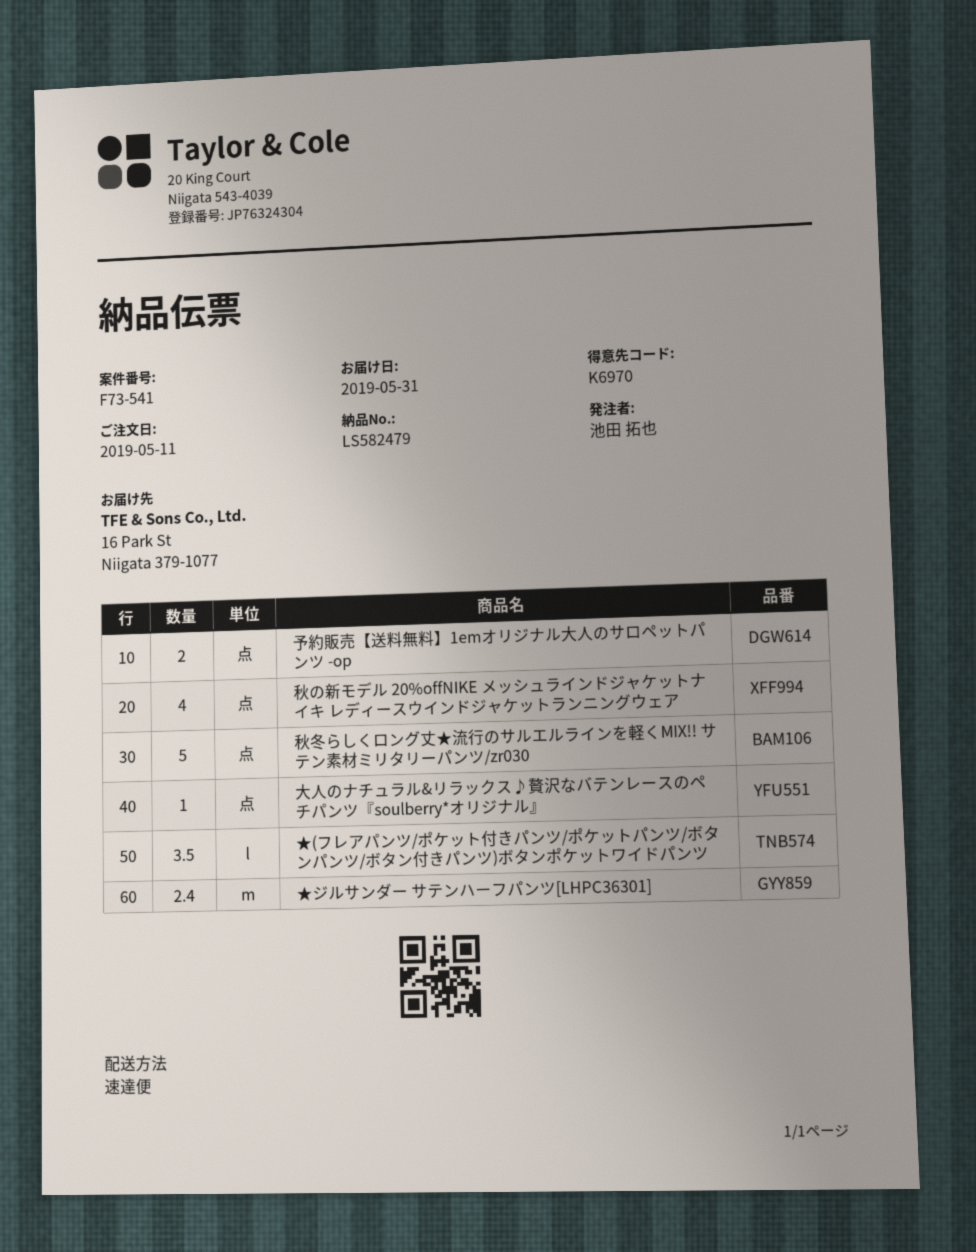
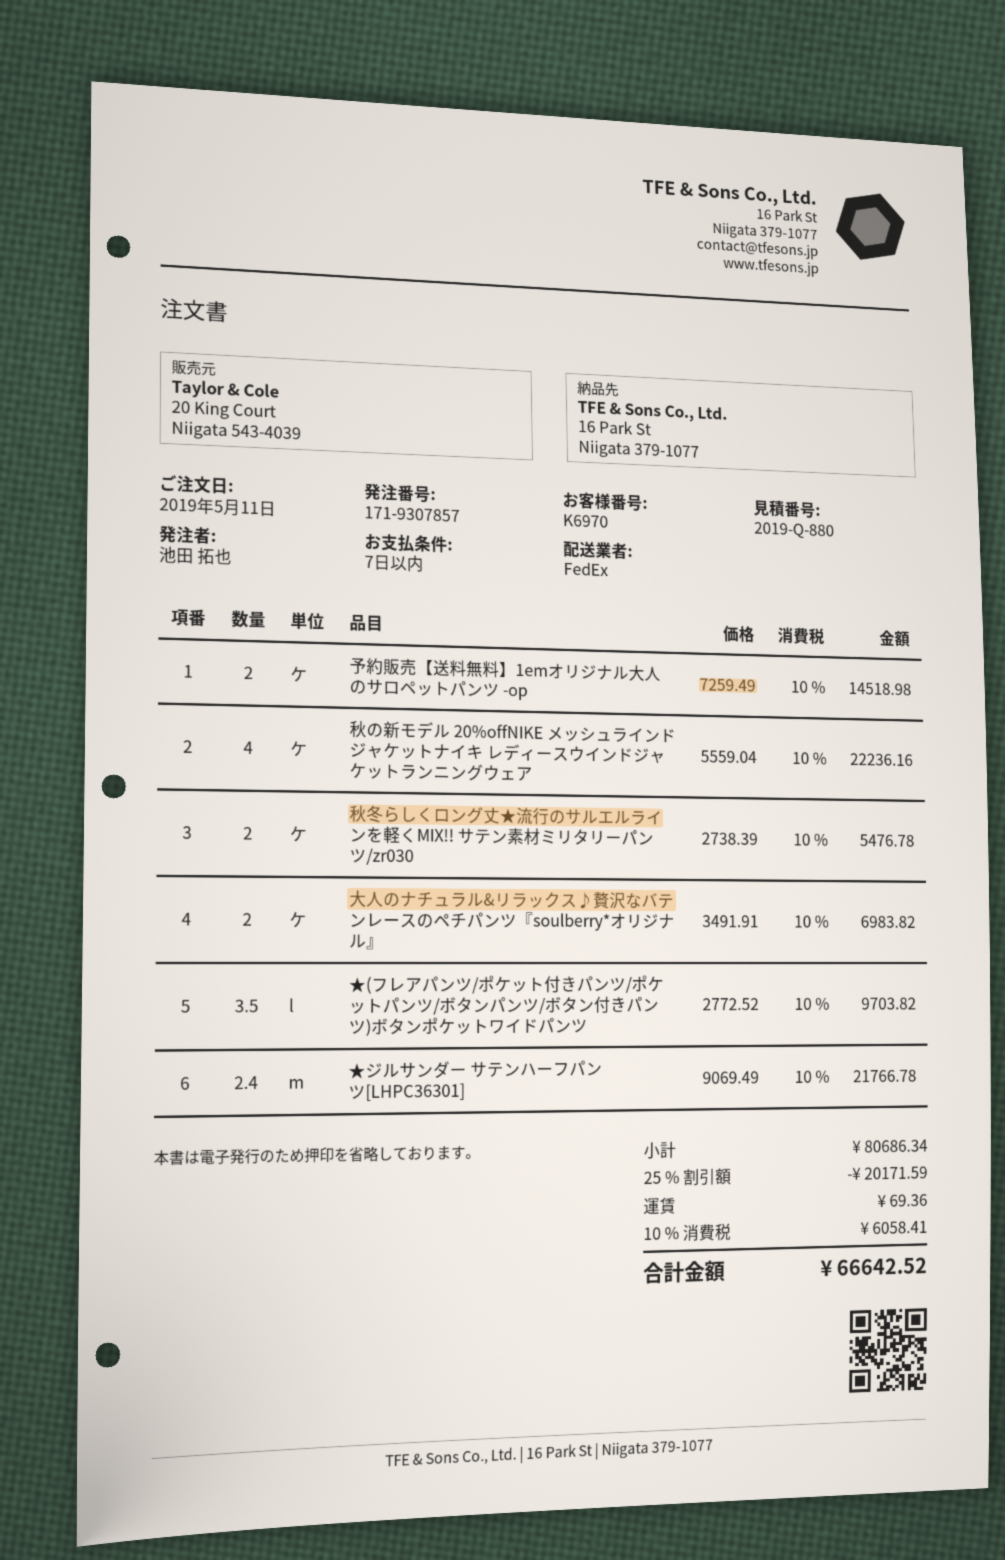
shipping method: express -> FedEx
秋冬らしくロング丈★流行のサルエルラインを軽くMIX!! サテン素材ミリタリーパンツ/zr030: 5 -> 2
大人のナチュラル&リラックス♪贅沢なバテンレースのペチパンツ『soulberry*オリジナル』: 1 -> 2

